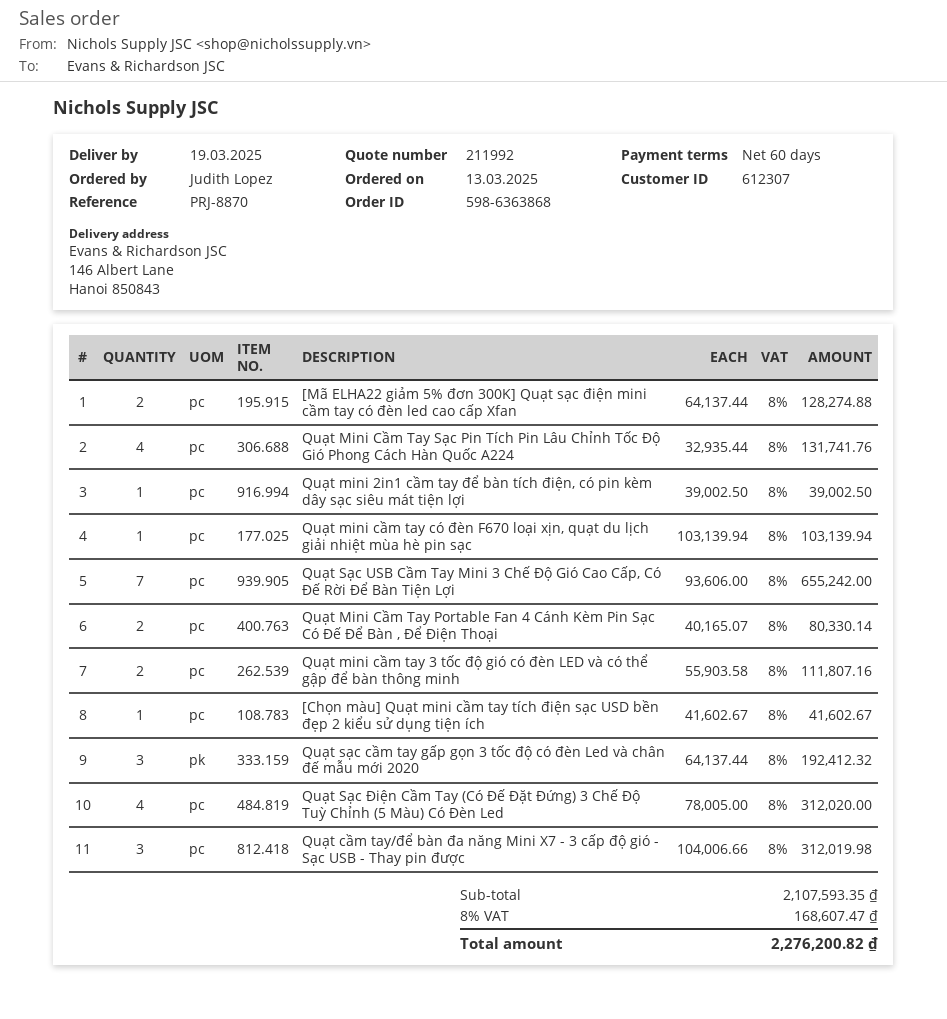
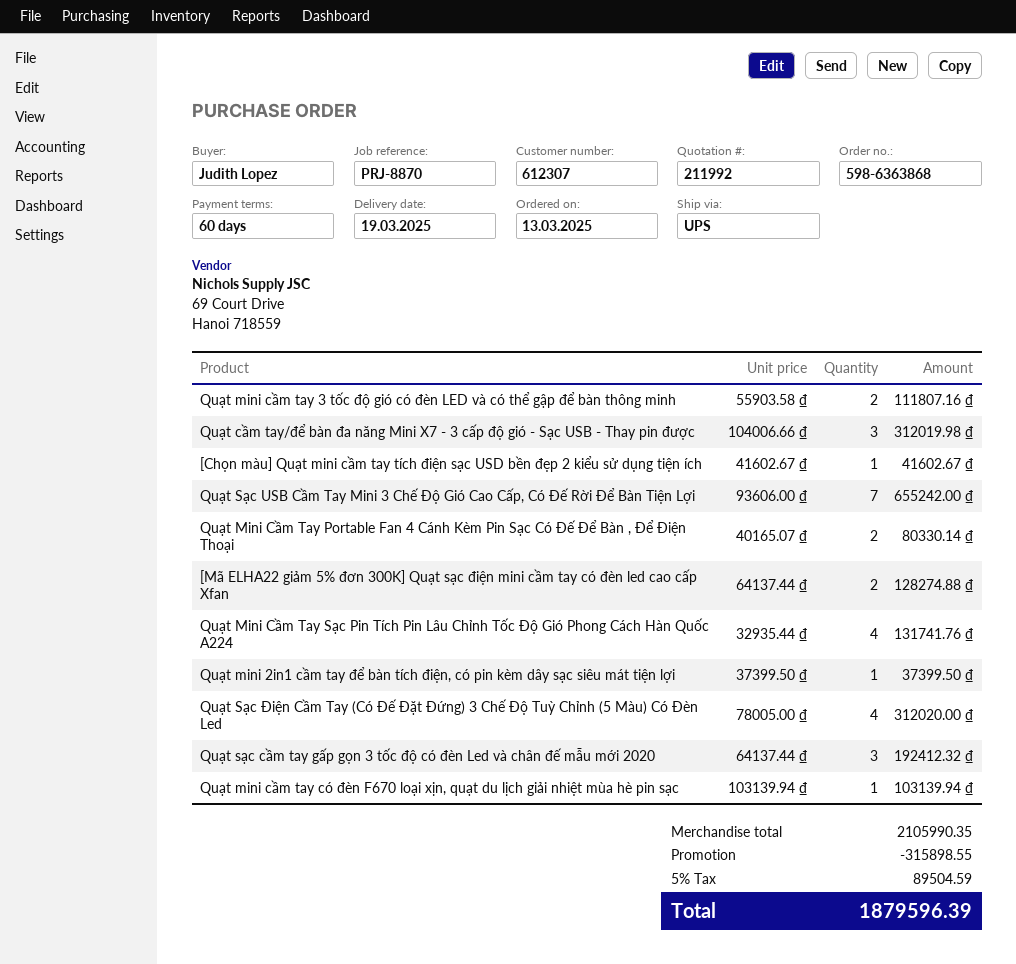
Quạt mini 2in1 cầm tay để bàn tích điện, có pin kèm dây sạc siêu mát tiện lợi: 1 x 39002.50 = 39002.50 -> 1 x 37399.50 = 37399.50
subtotal: 2107593.35 -> 2105990.35
discount: none -> 315898.55
tax: 8% = 168607.47 -> 5% = 89504.59
total: 2276200.82 -> 1879596.39

